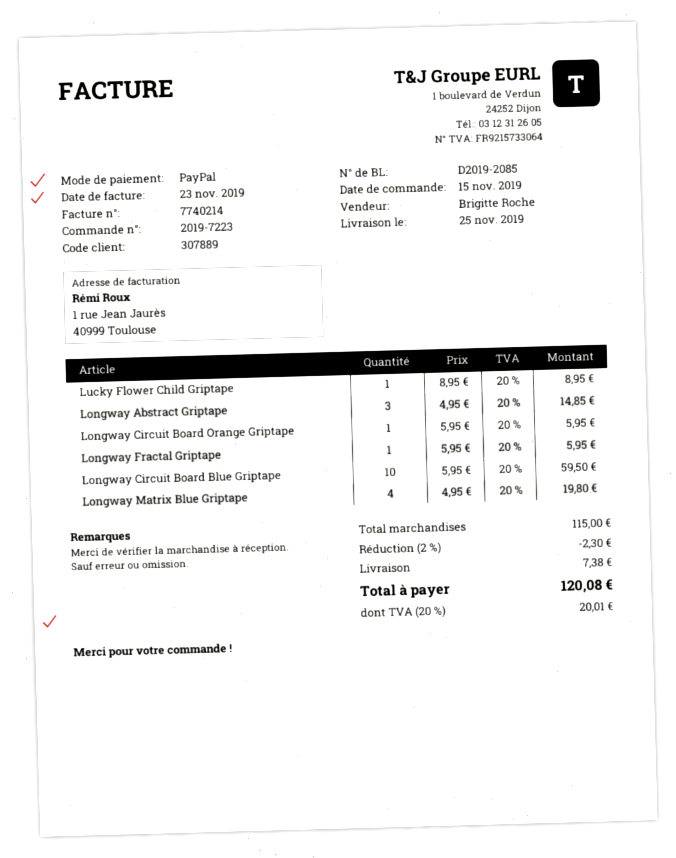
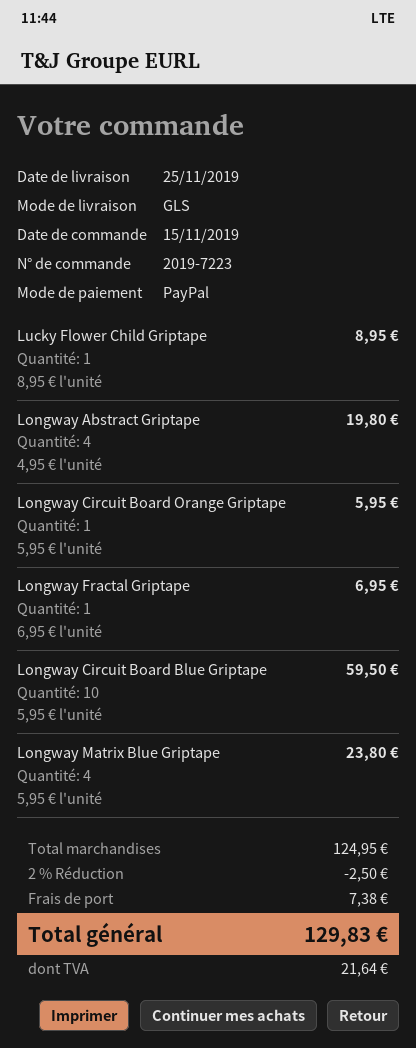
Longway Abstract Griptape: 3 x 4.95 = 14.85 -> 4 x 4.95 = 19.80
Longway Fractal Griptape: 1 x 5.95 = 5.95 -> 1 x 6.95 = 6.95
Longway Matrix Blue Griptape: 4 x 4.95 = 19.80 -> 4 x 5.95 = 23.80
subtotal: 115.00 -> 124.95
discount: 2% = 2.30 -> 2% = 2.50
tax: 20.01 -> 21.64
total: 120.08 -> 129.83

